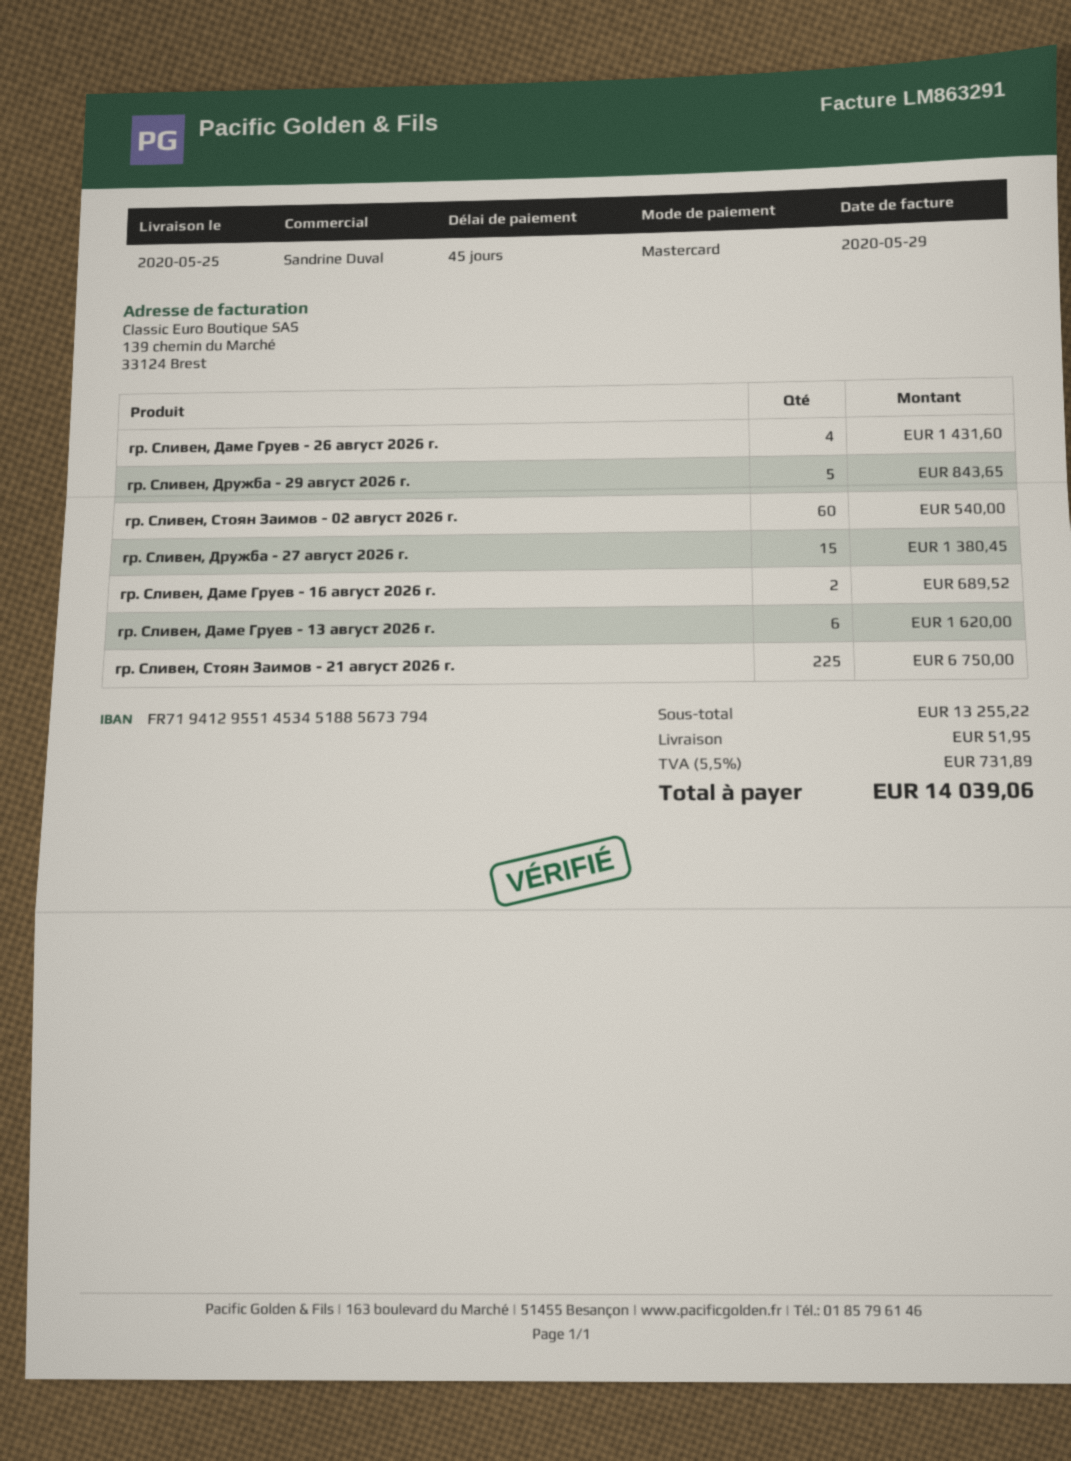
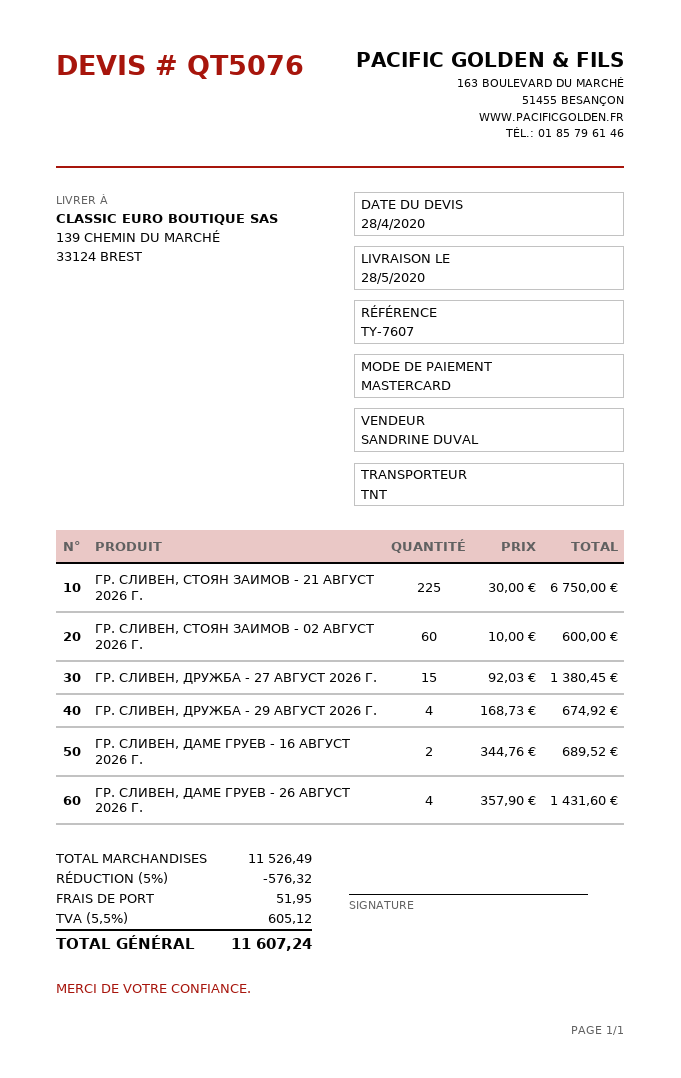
delivery date: 2020-05-25 -> 2020-05-28
гр. Сливен, Дружба - 29 август 2026 г.: 5 for 843.65 -> 4 for 674.92
гр. Сливен, Стоян Заимов - 02 август 2026 г.: 60 for 540.00 -> 60 for 600.00
гр. Сливен, Даме Груев - 13 август 2026 г.: 6 for 1620.00 -> none
subtotal: 13255.22 -> 11526.49
discount: none -> 5% = 576.32
tax: 5.5% = 731.89 -> 5.5% = 605.12
total: 14039.06 -> 11607.24

